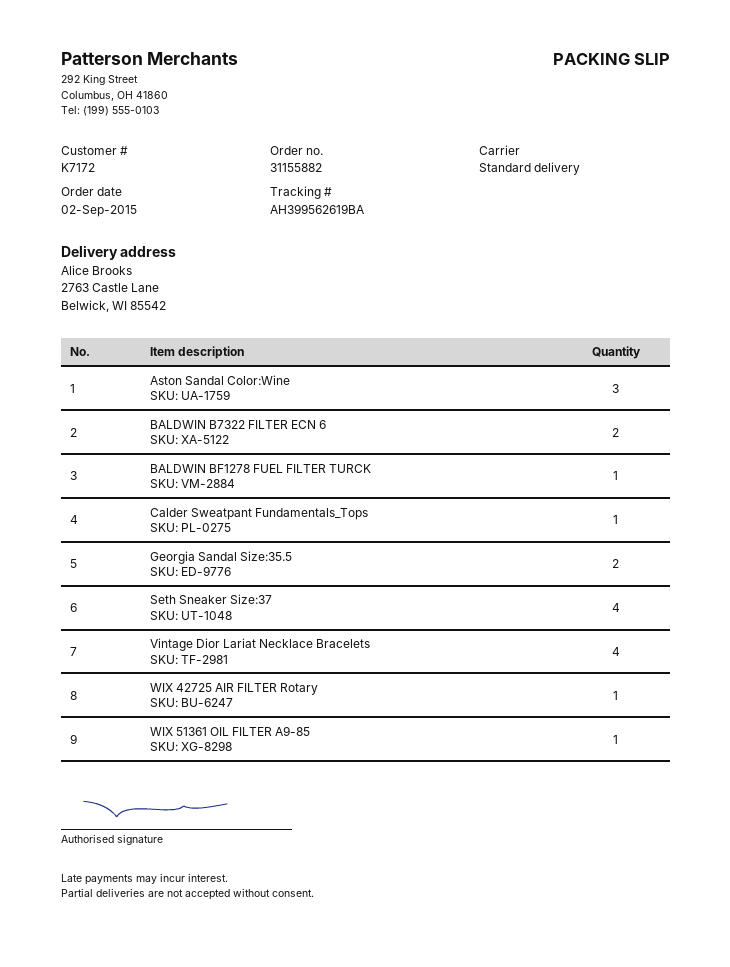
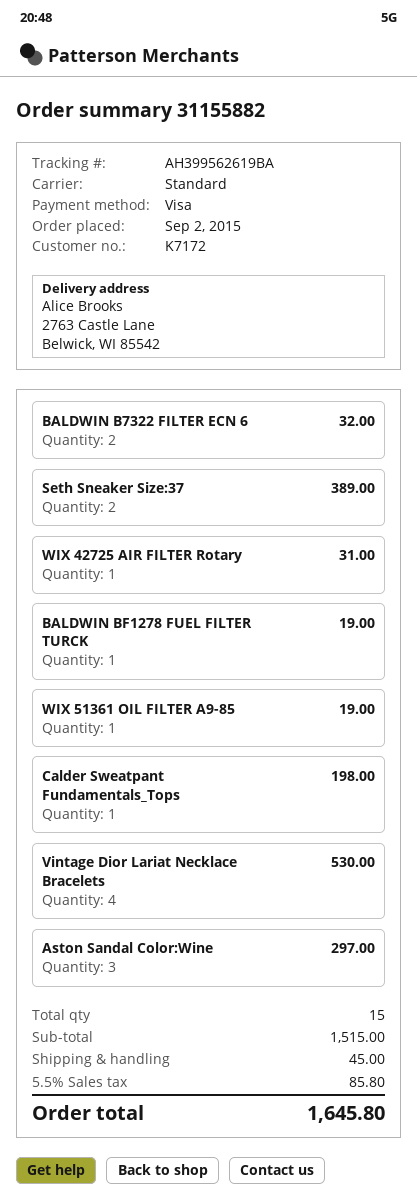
Georgia Sandal Size:35.5: 2 -> none
Seth Sneaker Size:37: 4 -> 2

